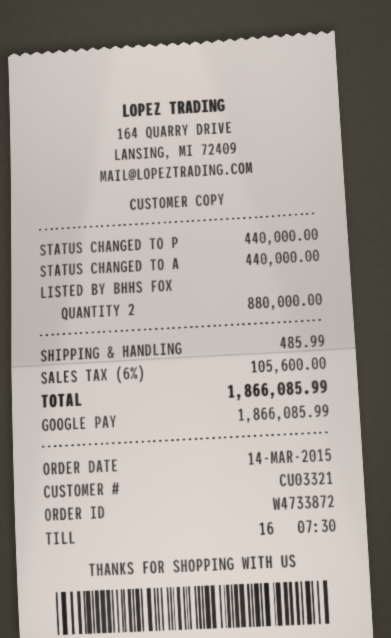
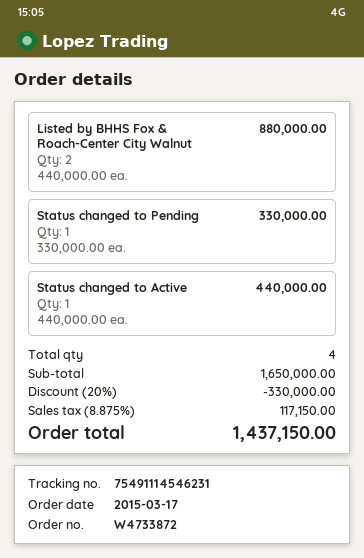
order date: 2015-03-14 -> 2015-03-17
STATUS CHANGED TO P: 1 for 440000.00 -> 1 for 330000.00
discount: none -> 20% = 330000.00
shipping: 485.99 -> none
tax: 6% = 105600.00 -> 8.875% = 117150.00
total: 1866085.99 -> 1437150.00

